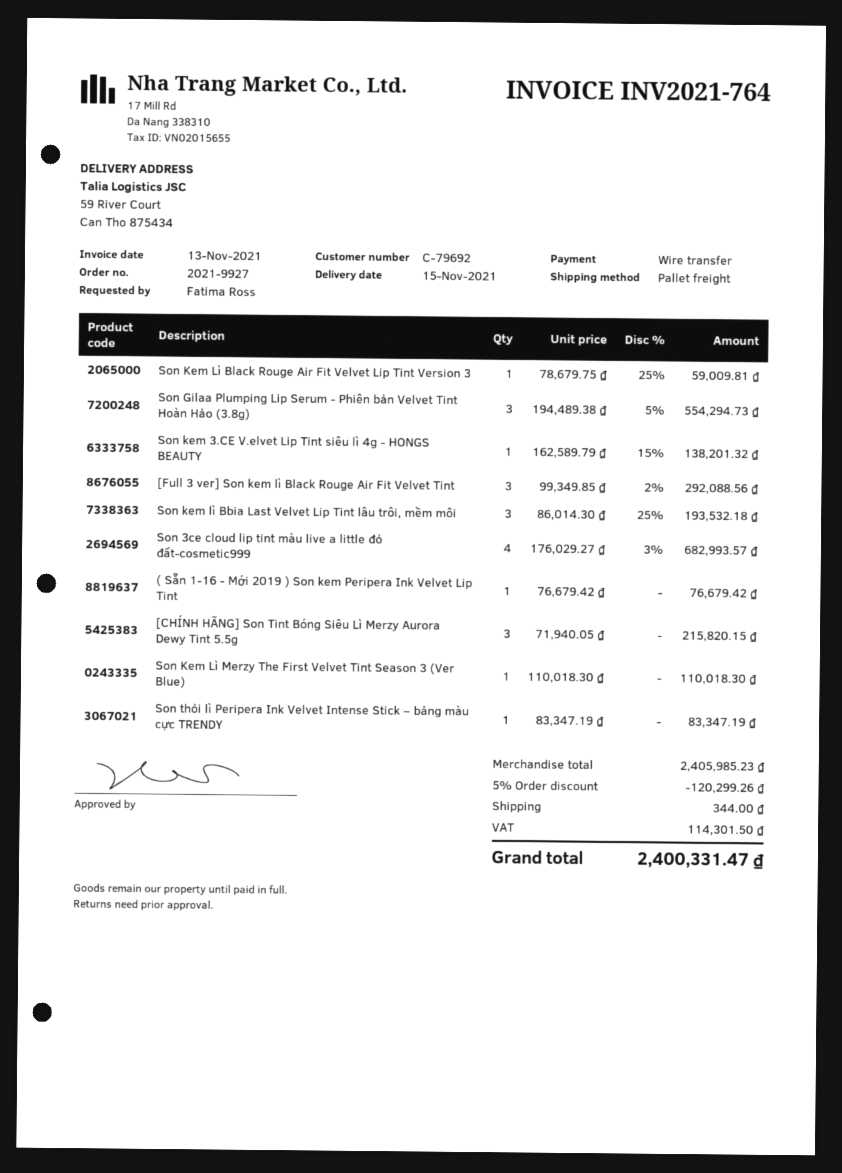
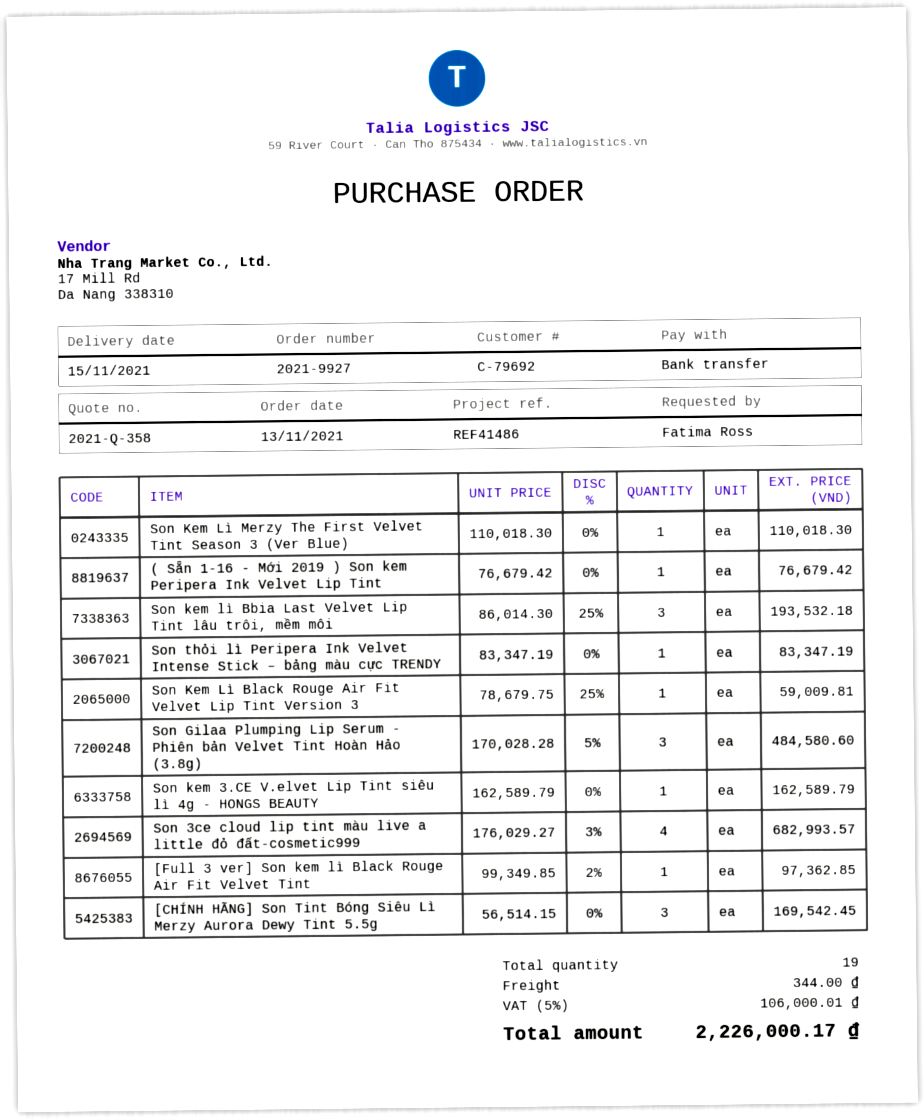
Son Gilaa Plumping Lip Serum - Phiên bản Velvet Tint Hoàn Hảo (3.8g): 3 x 194489.38 - 5% = 554294.73 -> 3 x 170028.28 - 5% = 484580.60
Son kem 3.CE V.elvet Lip Tint siêu lì 4g - HONGS BEAUTY: 1 x 162589.79 - 15% = 138201.32 -> 1 x 162589.79 = 162589.79
[Full 3 ver] Son kem lì Black Rouge Air Fit Velvet Tint: 3 x 99349.85 - 2% = 292088.56 -> 1 x 99349.85 - 2% = 97362.85
[CHÍNH HÃNG] Son Tint Bóng Siêu Lì Merzy Aurora Dewy Tint 5.5g: 3 x 71940.05 = 215820.15 -> 3 x 56514.15 = 169542.45
discount: 5% = 120299.26 -> none
tax: 114301.50 -> 106000.01
total: 2400331.47 -> 2226000.17

